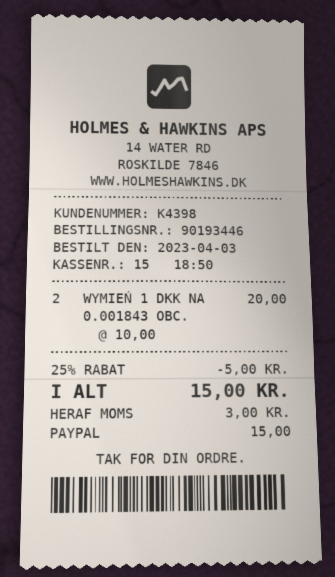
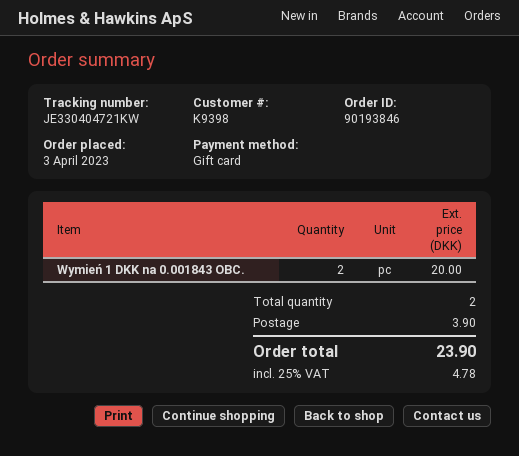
order number: 90193446 -> 90193846
customer number: K4398 -> K9398
payment method: PayPal -> gift card
discount: 25% = 5.00 -> none
shipping: none -> 3.90
tax: 3.00 -> 4.78
total: 15.00 -> 23.90

